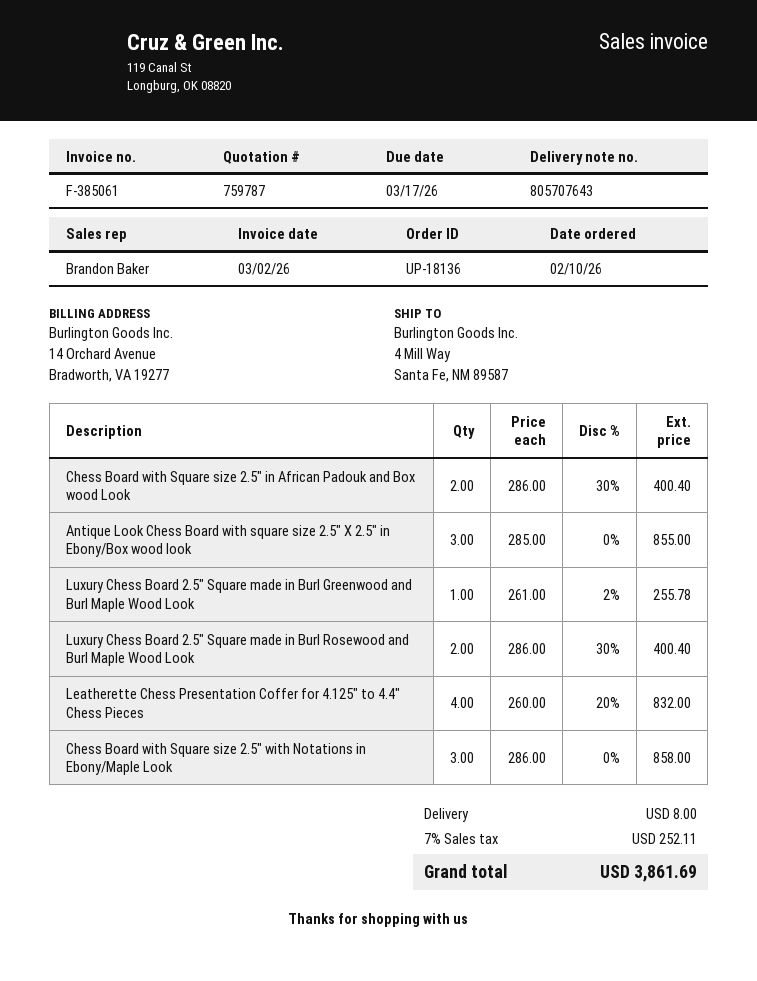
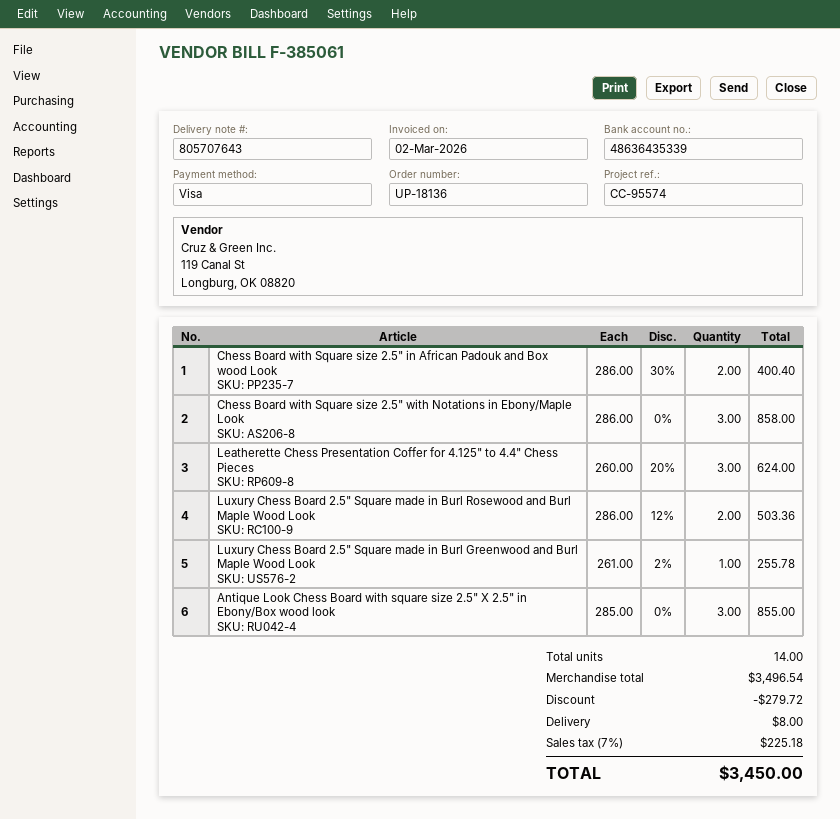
Luxury Chess Board 2.5" Square made in Burl Rosewood and Burl Maple Wood Look: 2 x 286.00 - 30% = 400.40 -> 2 x 286.00 - 12% = 503.36
Leatherette Chess Presentation Coffer for 4.125" to 4.4" Chess Pieces: 4 x 260.00 - 20% = 832.00 -> 3 x 260.00 - 20% = 624.00
discount: none -> 279.72
tax: 7% = 252.11 -> 7% = 225.18
total: 3861.69 -> 3450.00

